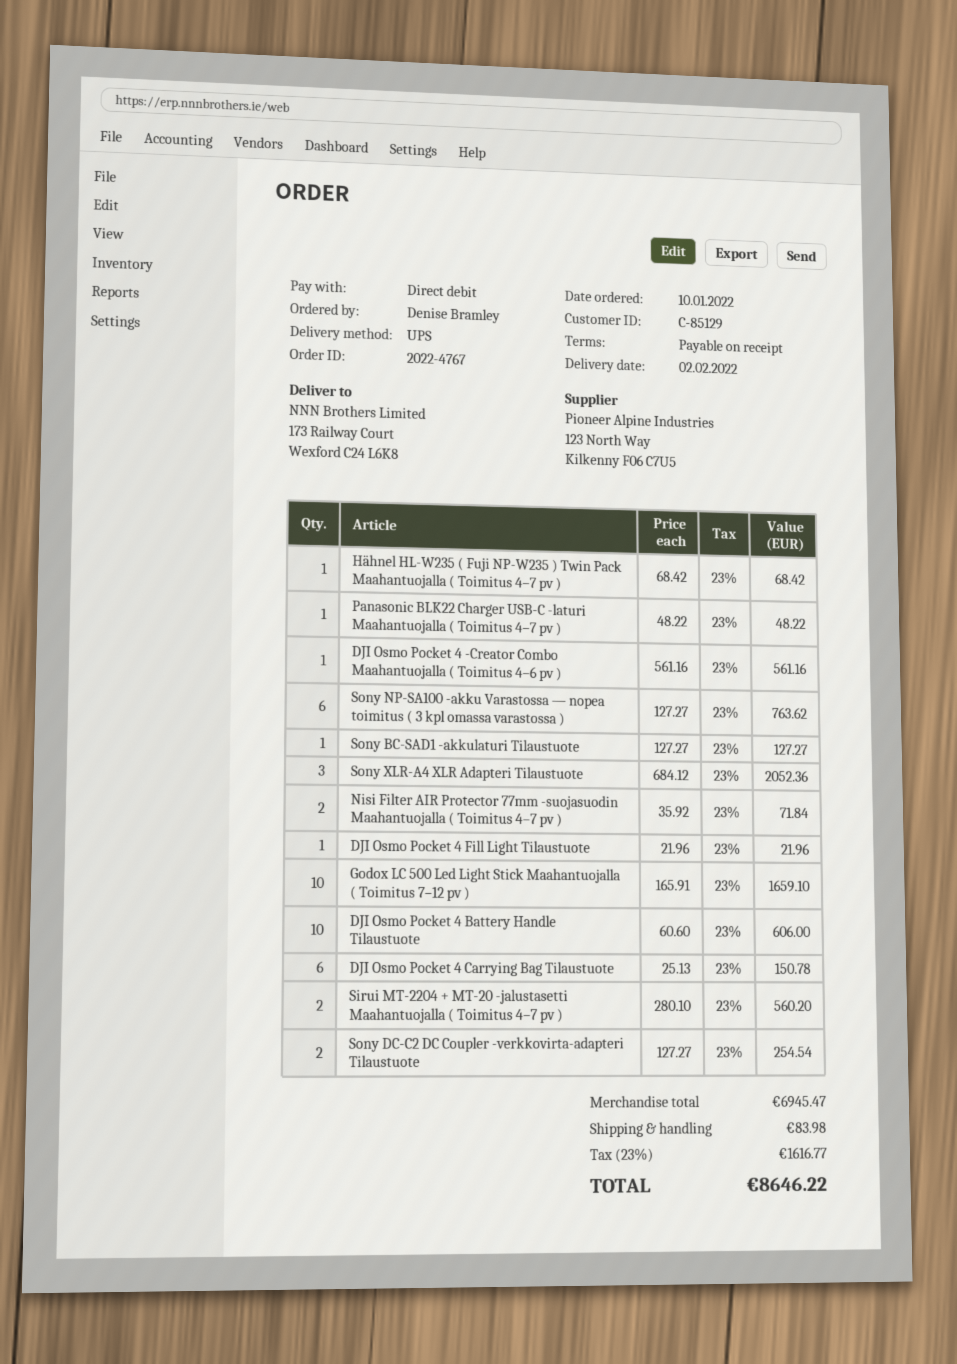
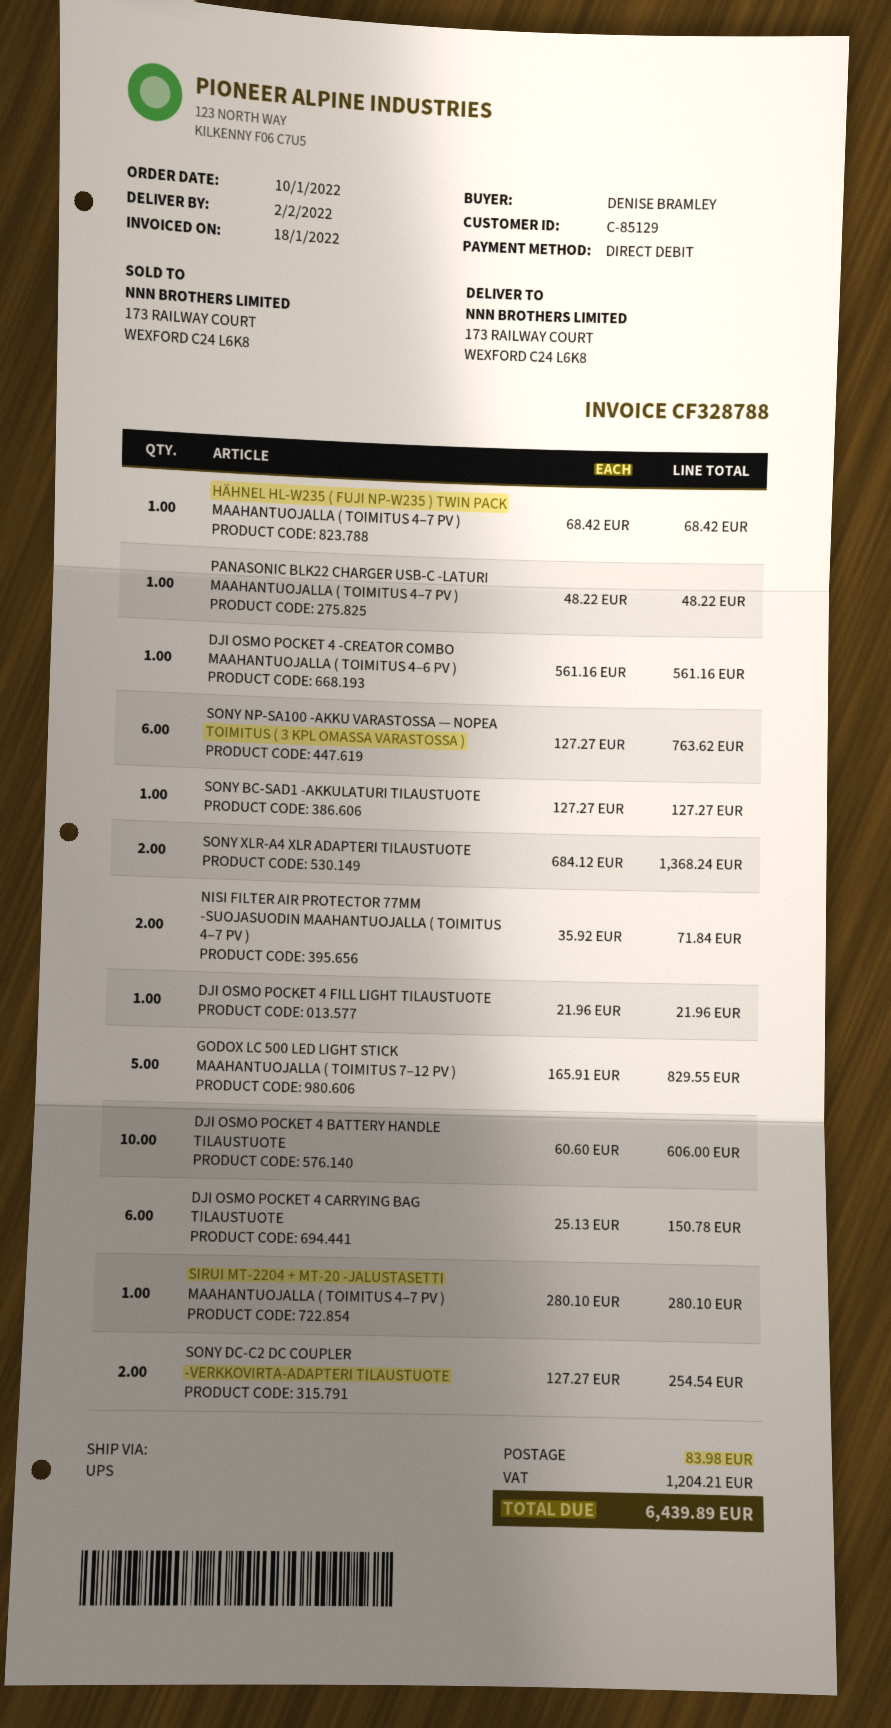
Sony XLR-A4 XLR Adapteri Tilaustuote: 3 x 684.12 = 2052.36 -> 2 x 684.12 = 1368.24
Godox LC 500 Led Light Stick Maahantuojalla ( Toimitus 7–12 pv ): 10 x 165.91 = 1659.10 -> 5 x 165.91 = 829.55
Sirui MT-2204 + MT-20 -jalustasetti Maahantuojalla ( Toimitus 4–7 pv ): 2 x 280.10 = 560.20 -> 1 x 280.10 = 280.10
tax: 1616.77 -> 1204.21
total: 8646.22 -> 6439.89

